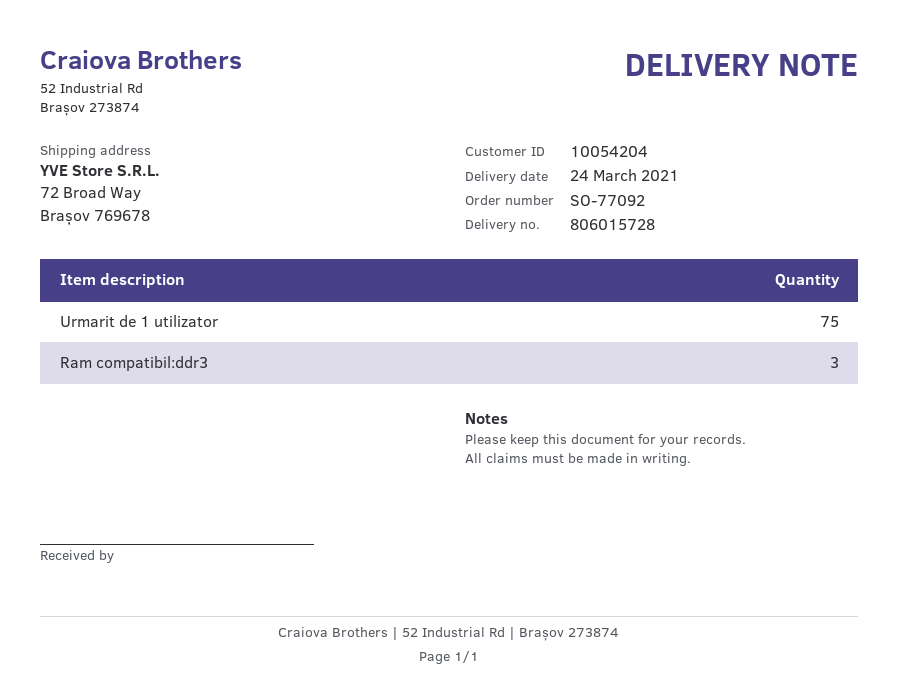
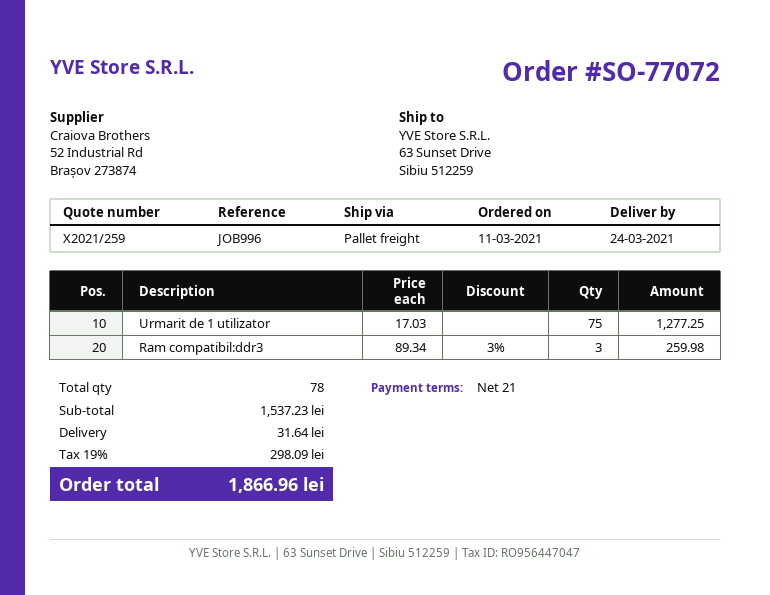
order number: SO-77092 -> SO-77072
ship to: 72 Broad Way, Brașov 769678 -> 63 Sunset Drive, Sibiu 512259

